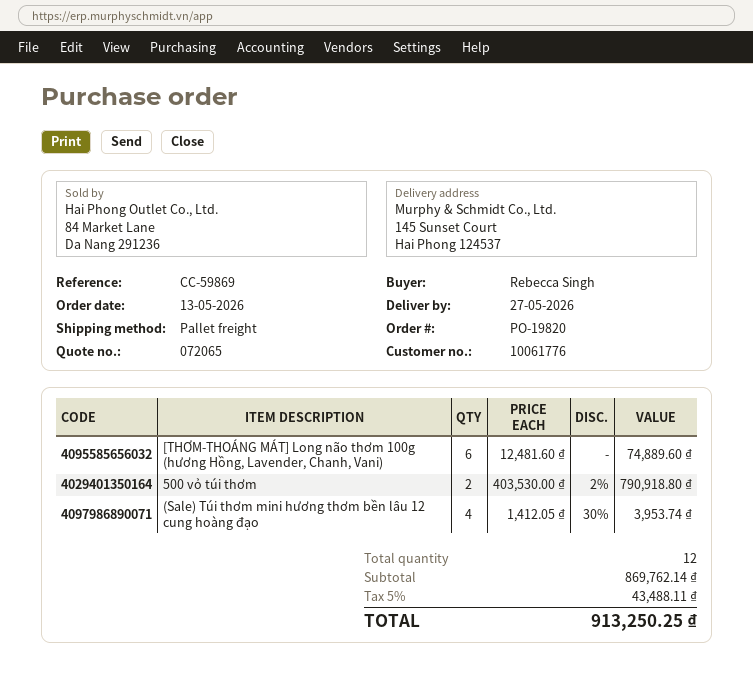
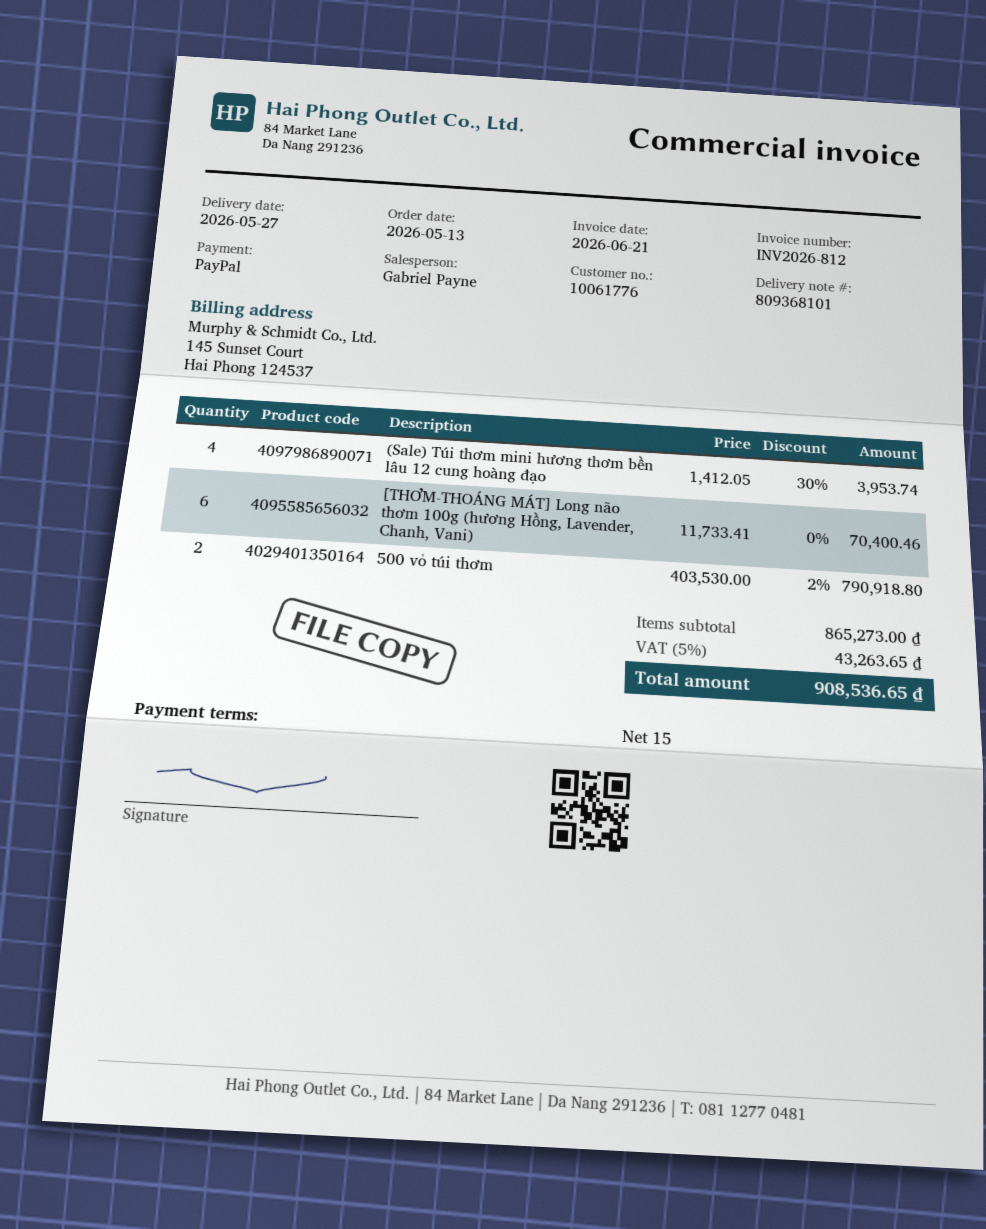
[THƠM-THOÁNG MÁT] Long não thơm 100g (hương Hồng, Lavender, Chanh, Vani): 6 x 12481.60 = 74889.60 -> 6 x 11733.41 = 70400.46
subtotal: 869762.14 -> 865273.00
tax: 5% = 43488.11 -> 5% = 43263.65
total: 913250.25 -> 908536.65

